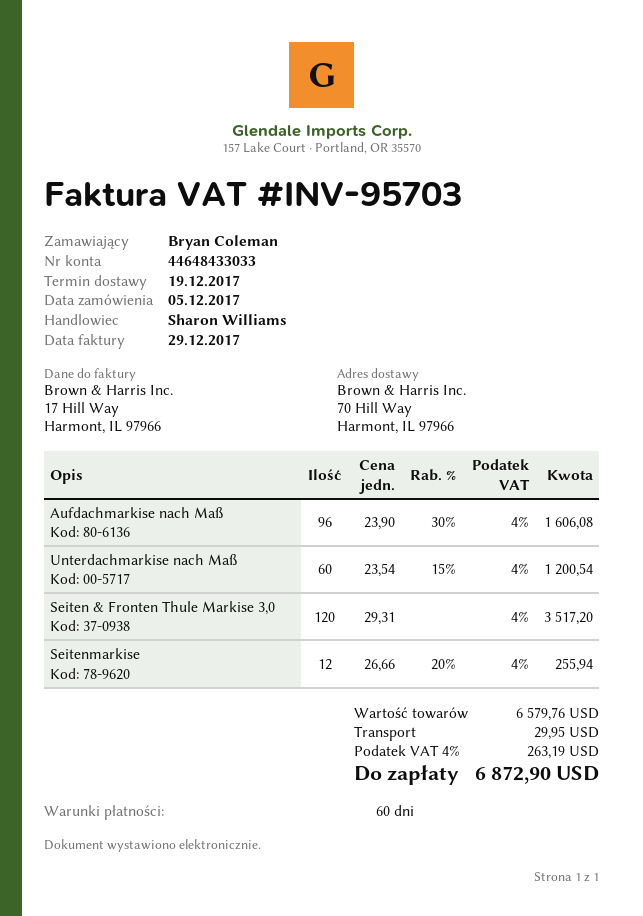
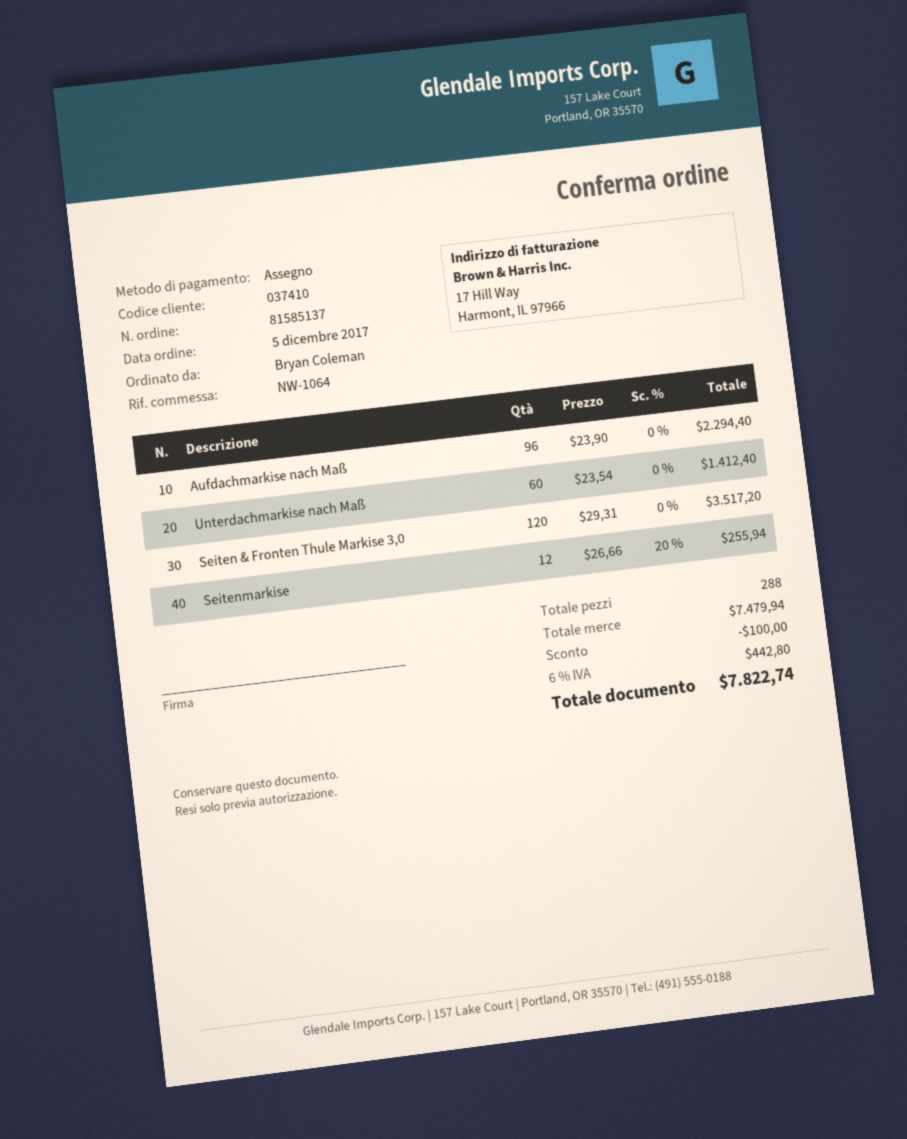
Aufdachmarkise nach Maß: 96 x 23.90 - 30% = 1606.08 -> 96 x 23.90 = 2294.40
Unterdachmarkise nach Maß: 60 x 23.54 - 15% = 1200.54 -> 60 x 23.54 = 1412.40
subtotal: 6579.76 -> 7479.94
discount: none -> 100.00
shipping: 29.95 -> none
tax: 4% = 263.19 -> 6% = 442.80
total: 6872.90 -> 7822.74

